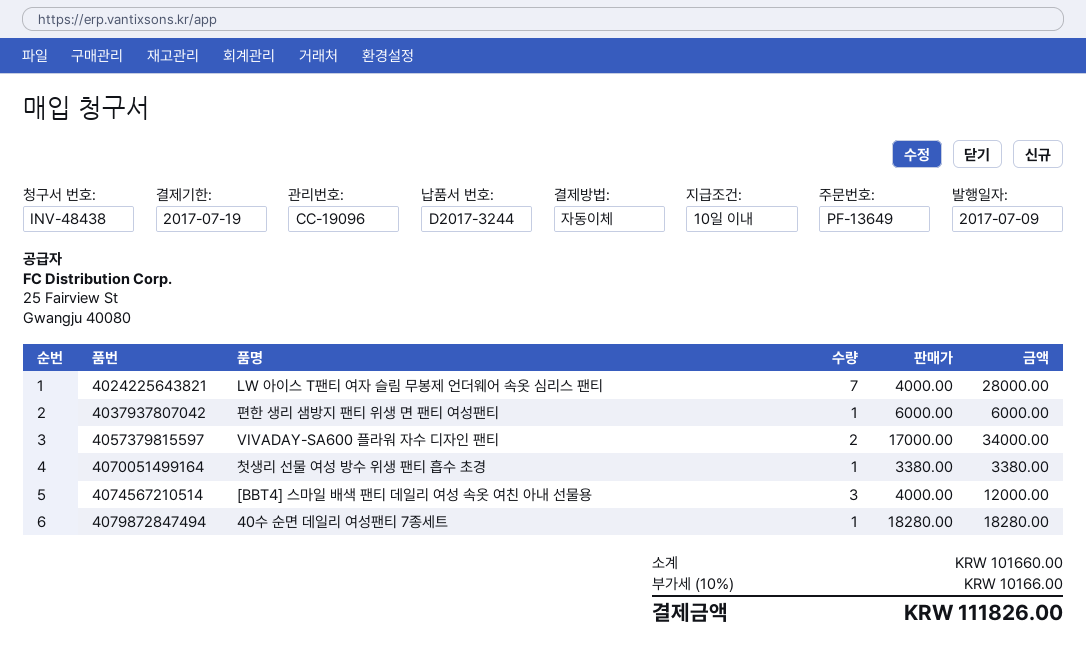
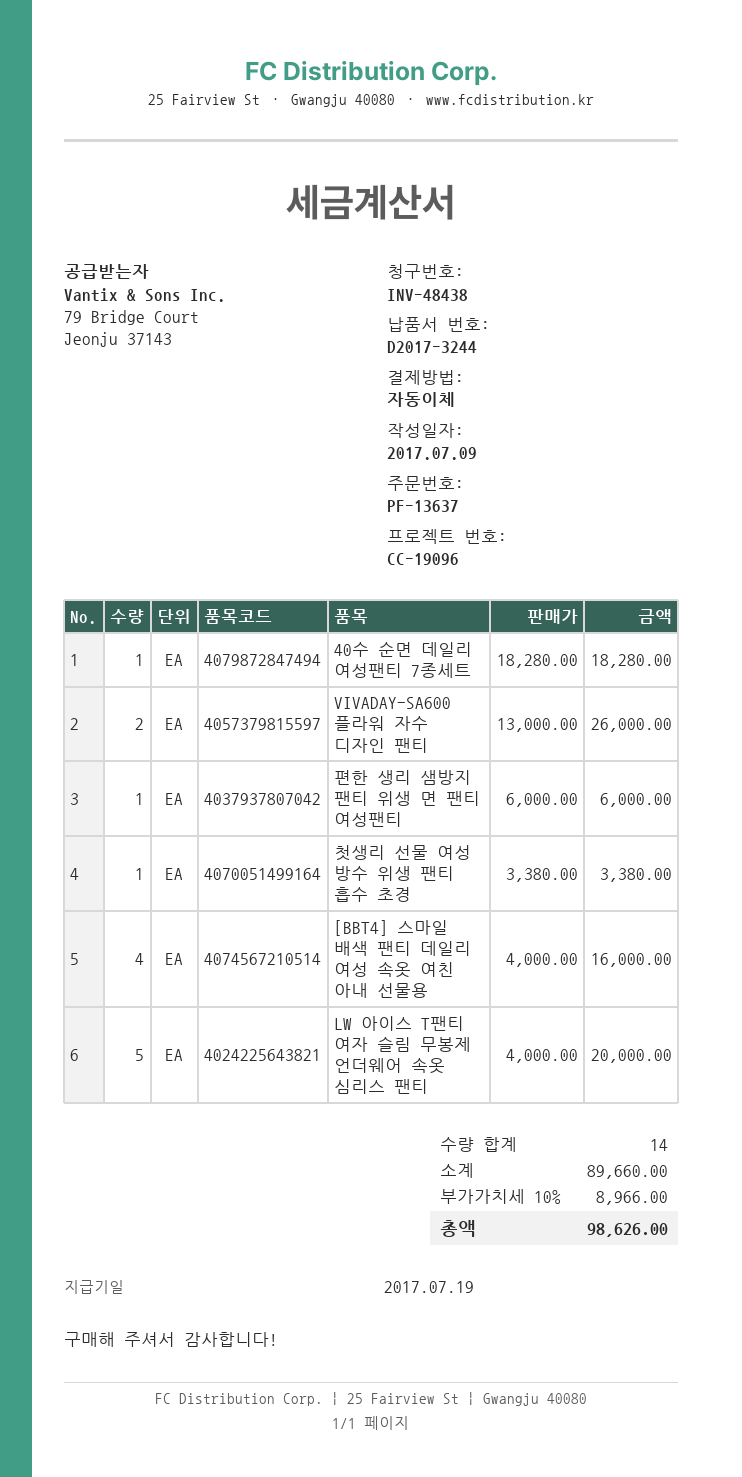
order number: PF-13649 -> PF-13637
LW 아이스 T팬티 여자 슬림 무봉제 언더웨어 속옷 심리스 팬티: 7 x 4000.00 = 28000.00 -> 5 x 4000.00 = 20000.00
VIVADAY-SA600 플라워 자수 디자인 팬티: 2 x 17000.00 = 34000.00 -> 2 x 13000.00 = 26000.00
[BBT4] 스마일 배색 팬티 데일리 여성 속옷 여친 아내 선물용: 3 x 4000.00 = 12000.00 -> 4 x 4000.00 = 16000.00
subtotal: 101660.00 -> 89660.00
tax: 10% = 10166.00 -> 10% = 8966.00
total: 111826.00 -> 98626.00

